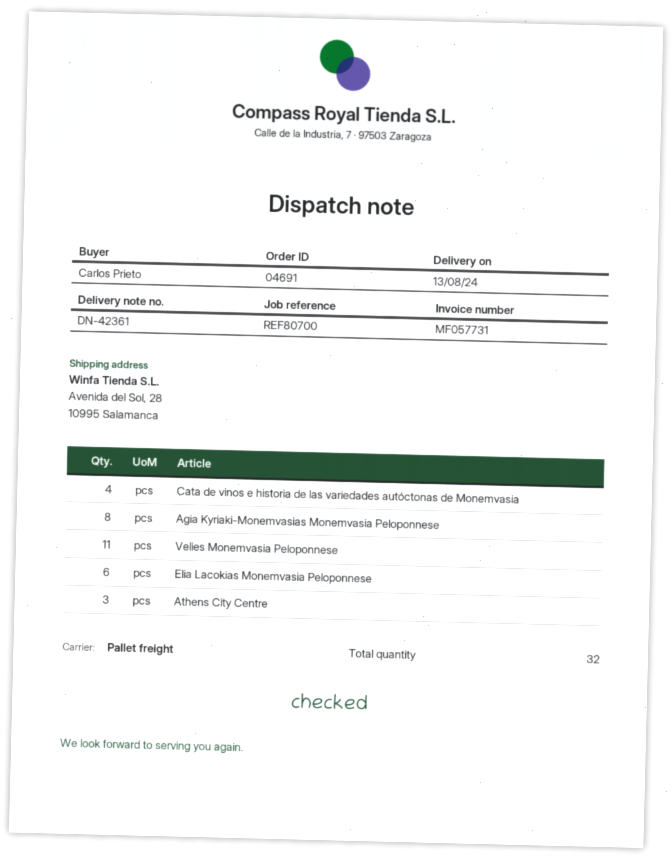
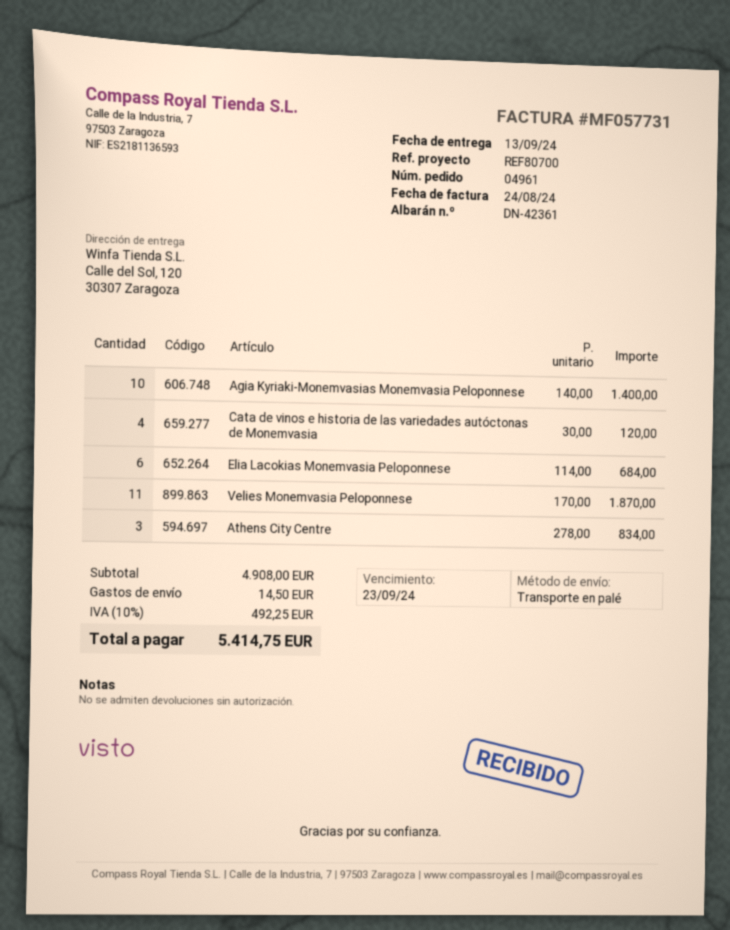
order number: 04691 -> 04961
delivery date: 2024-08-13 -> 2024-09-13
ship to: Avenida del Sol, 28, 10995 Salamanca -> Calle del Sol, 120, 30307 Zaragoza
Agia Kyriaki-Monemvasias Monemvasia Peloponnese: 8 -> 10

